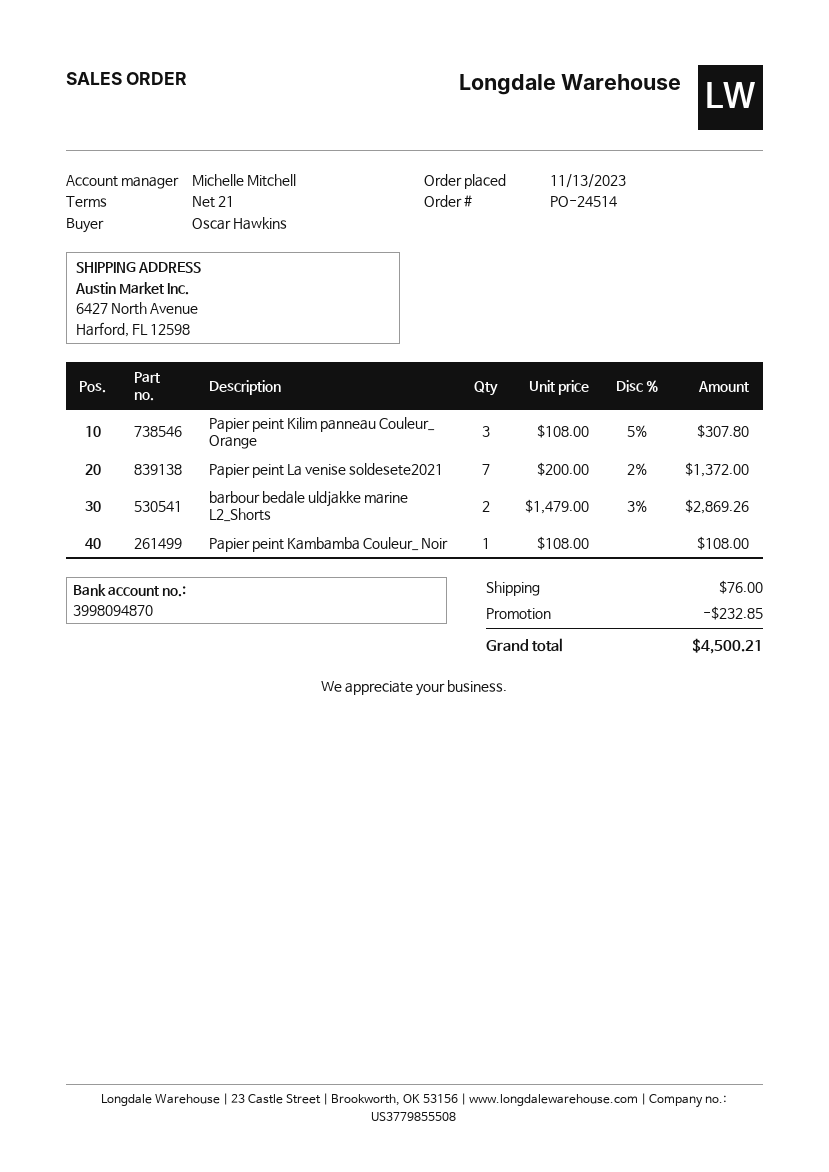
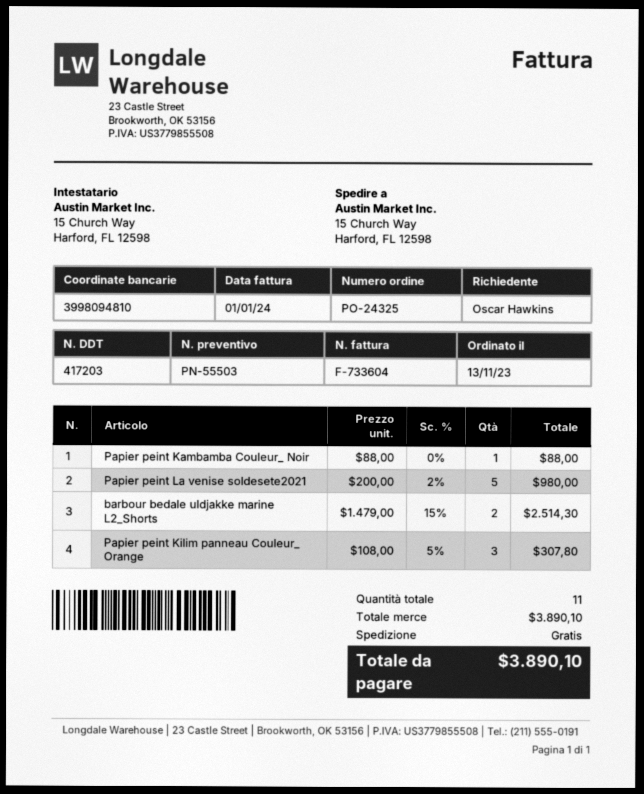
order number: PO-24514 -> PO-24325
bank account: 3998094870 -> 3998094810
ship to: 6427 North Avenue, Harford, FL 12598 -> 15 Church Way, Harford, FL 12598
Papier peint La venise soldesete2021: 7 x 200.00 - 2% = 1372.00 -> 5 x 200.00 - 2% = 980.00
barbour bedale uldjakke marine L2_Shorts: 2 x 1479.00 - 3% = 2869.26 -> 2 x 1479.00 - 15% = 2514.30
Papier peint Kambamba Couleur_ Noir: 1 x 108.00 = 108.00 -> 1 x 88.00 = 88.00
discount: 232.85 -> none
shipping: 76.00 -> 0.00
total: 4500.21 -> 3890.10

